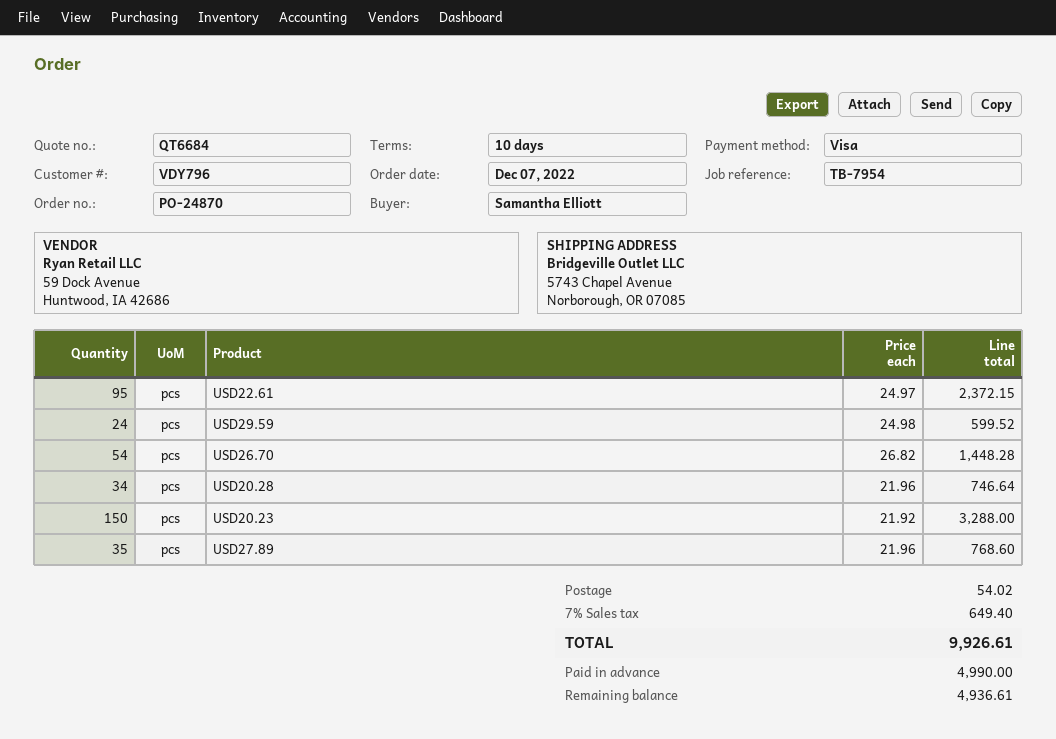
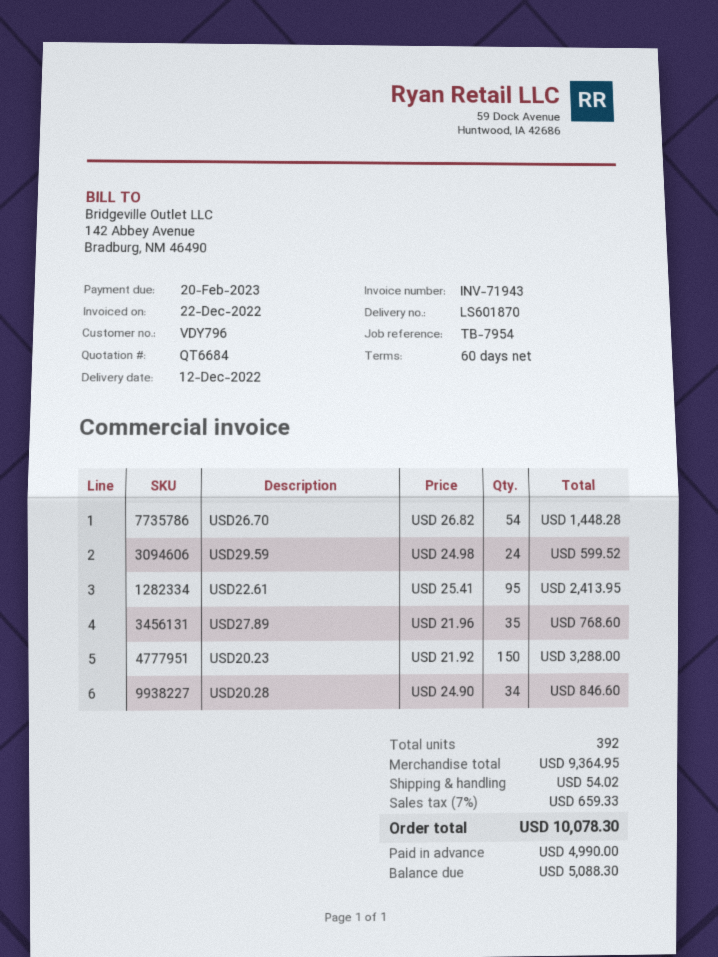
payment terms: 10 days -> 60 days
USD22.61: 95 x 24.97 = 2372.15 -> 95 x 25.41 = 2413.95
USD20.28: 34 x 21.96 = 746.64 -> 34 x 24.90 = 846.60
tax: 7% = 649.40 -> 7% = 659.33
total: 9926.61 -> 10078.30
balance: 4936.61 -> 5088.30

